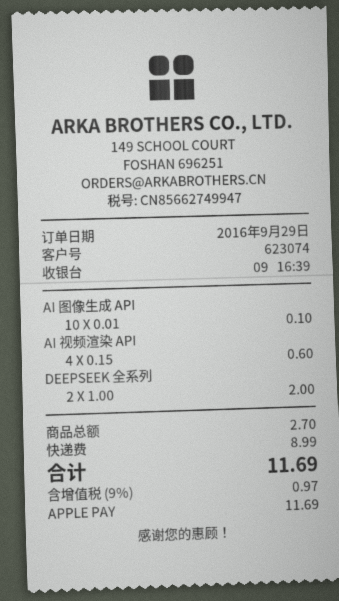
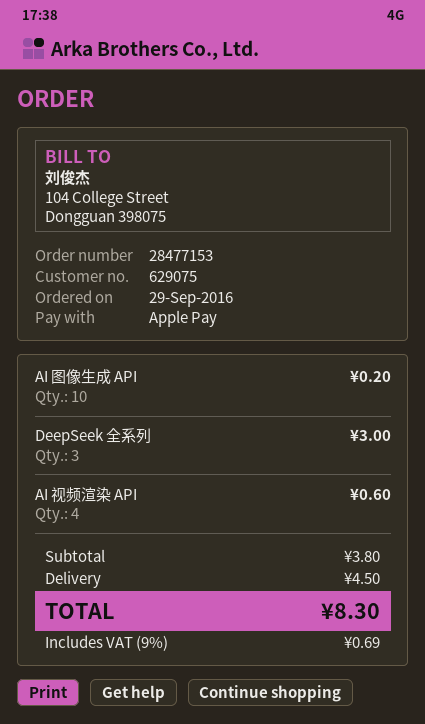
customer number: 623074 -> 629075
AI 图像生成 API: 10 for 0.10 -> 10 for 0.20
DEEPSEEK 全系列: 2 for 2.00 -> 3 for 3.00
subtotal: 2.70 -> 3.80
shipping: 8.99 -> 4.50
tax: 9% = 0.97 -> 9% = 0.69
total: 11.69 -> 8.30

